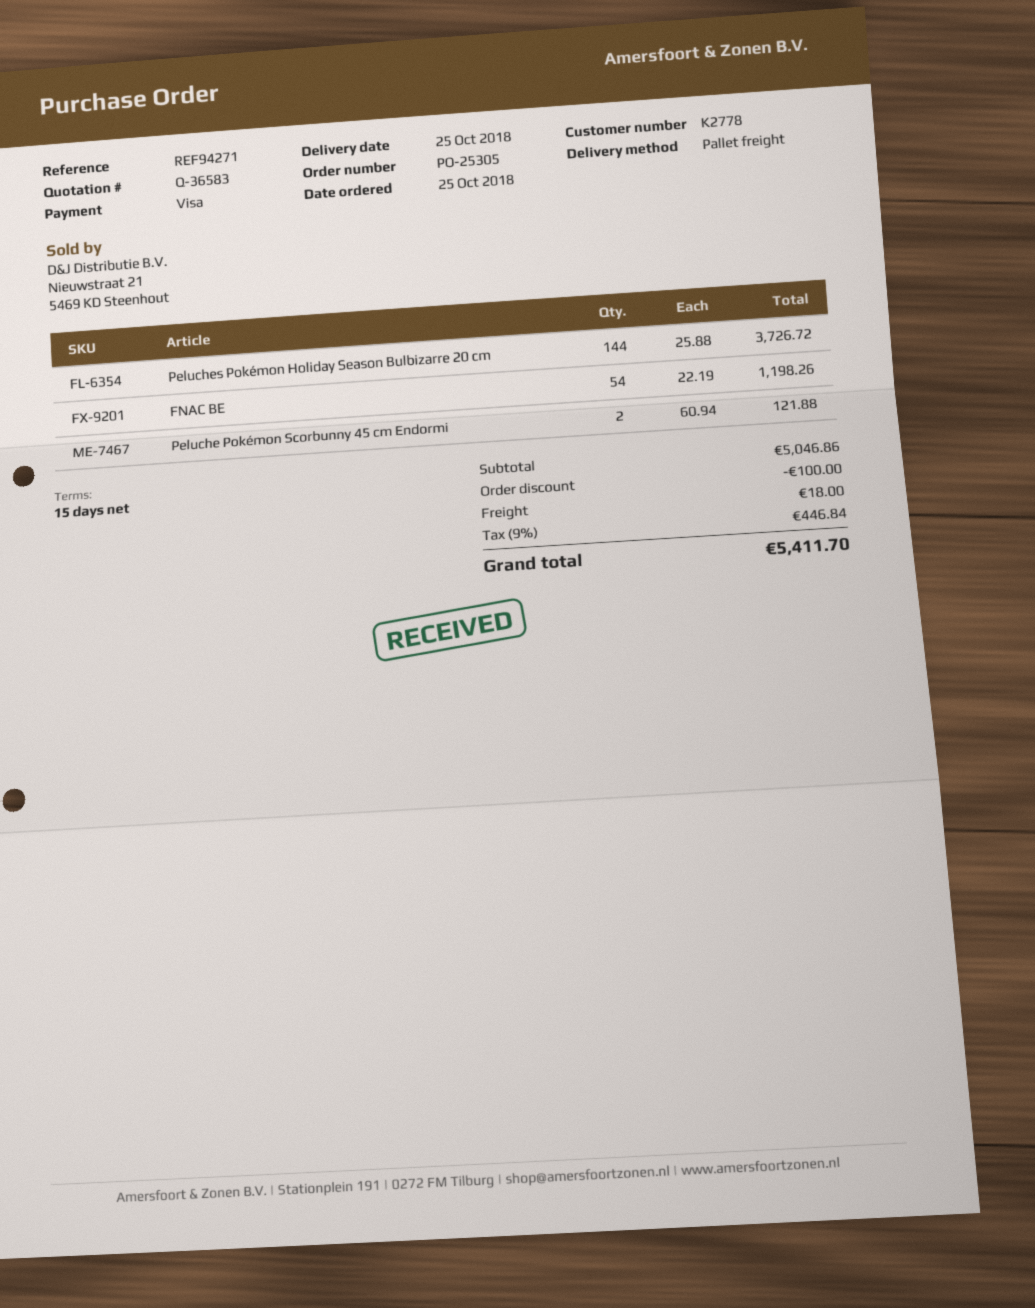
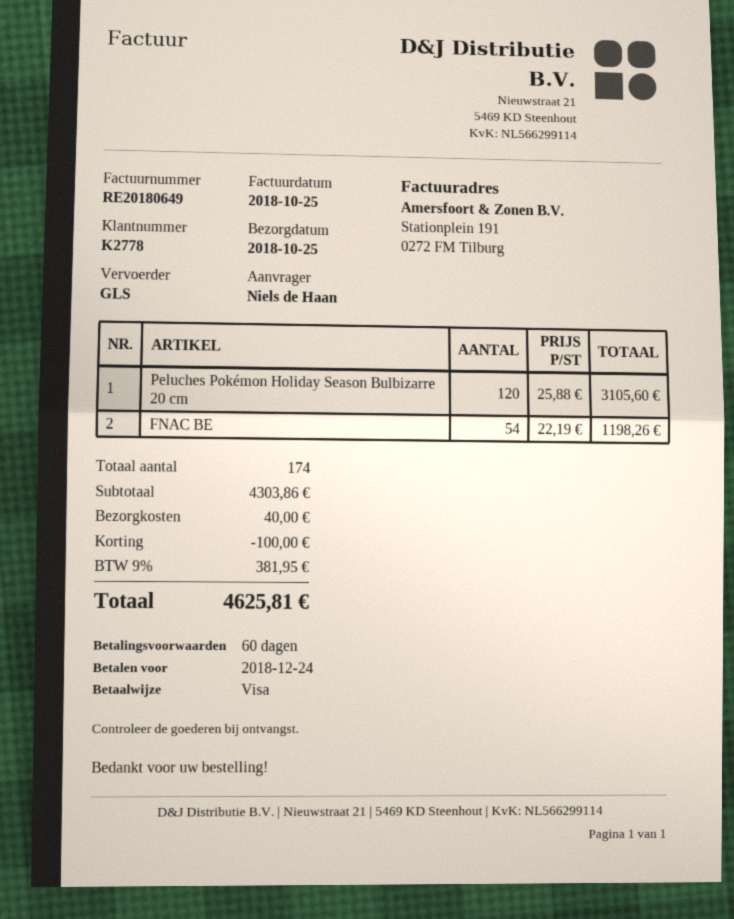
payment terms: 15 days -> 60 days
shipping method: pallet freight -> GLS
Peluches Pokémon Holiday Season Bulbizarre 20 cm: 144 x 25.88 = 3726.72 -> 120 x 25.88 = 3105.60
Peluche Pokémon Scorbunny 45 cm Endormi: 2 x 60.94 = 121.88 -> none
subtotal: 5046.86 -> 4303.86
shipping: 18.00 -> 40.00
tax: 9% = 446.84 -> 9% = 381.95
total: 5411.70 -> 4625.81

